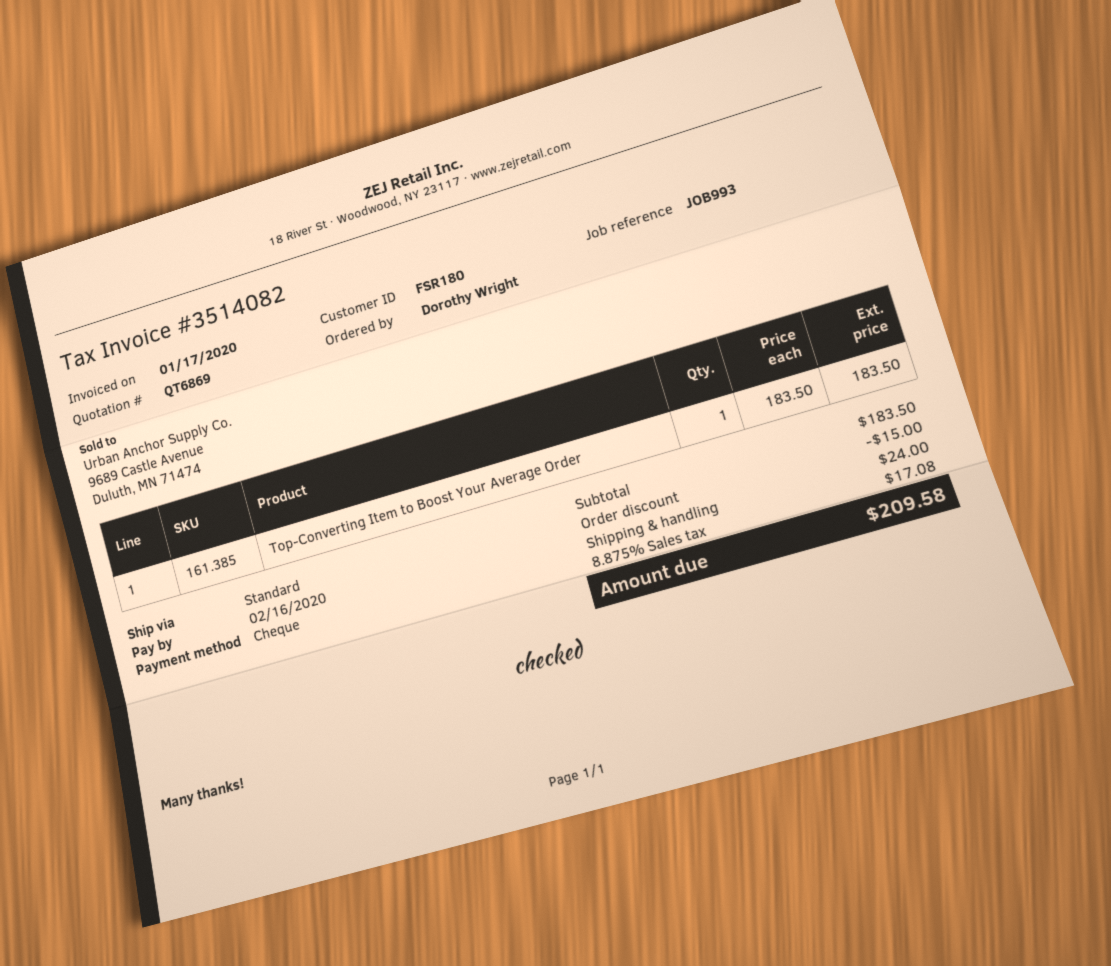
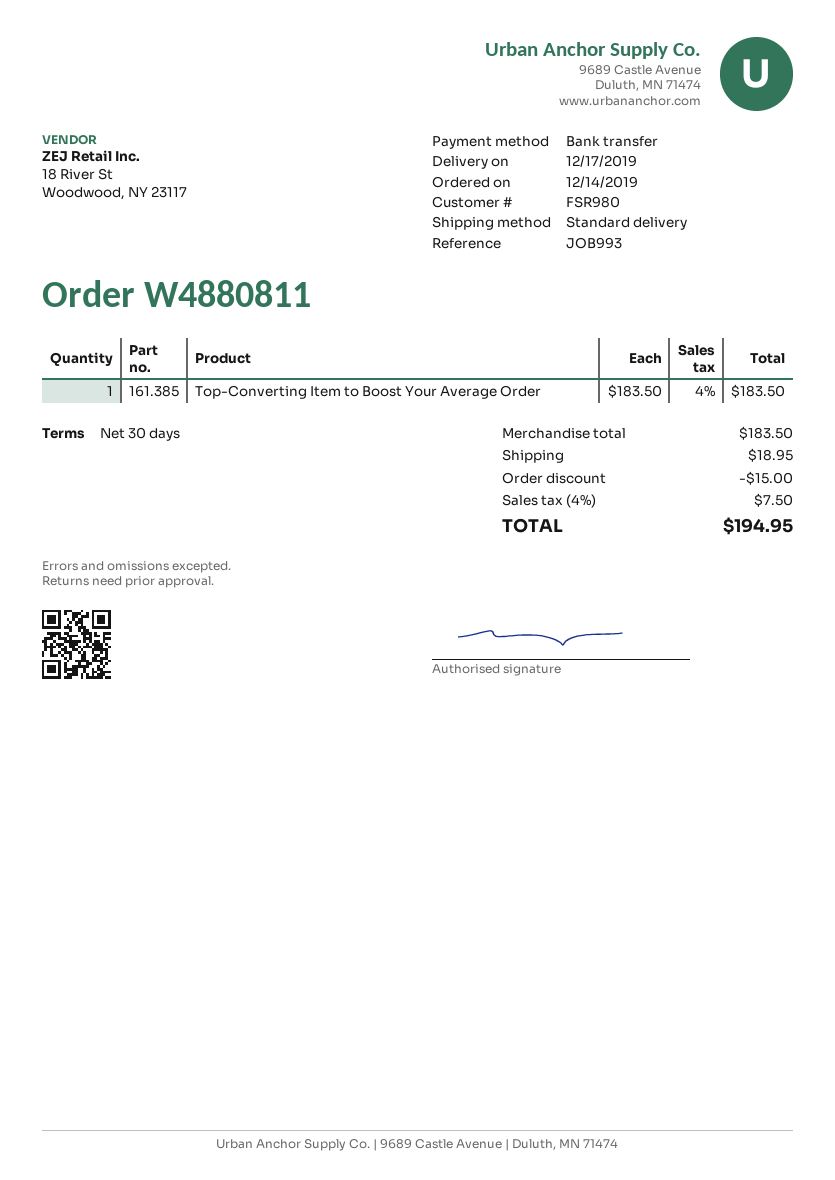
customer number: FSR180 -> FSR980
payment method: cheque -> bank transfer
shipping: 24.00 -> 18.95
tax: 8.875% = 17.08 -> 4% = 7.50
total: 209.58 -> 194.95

